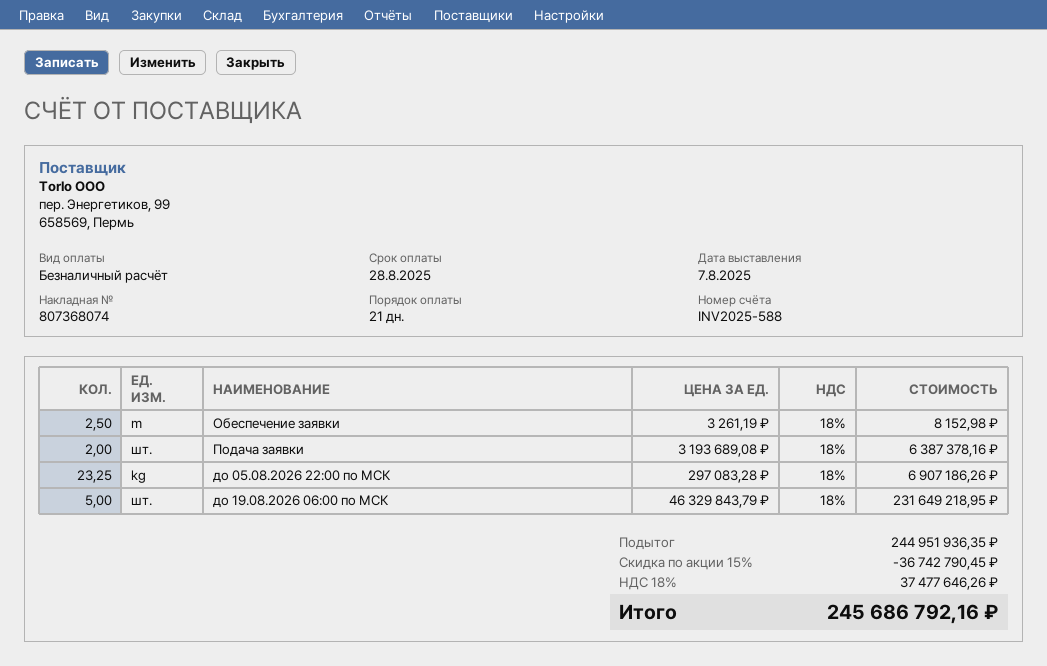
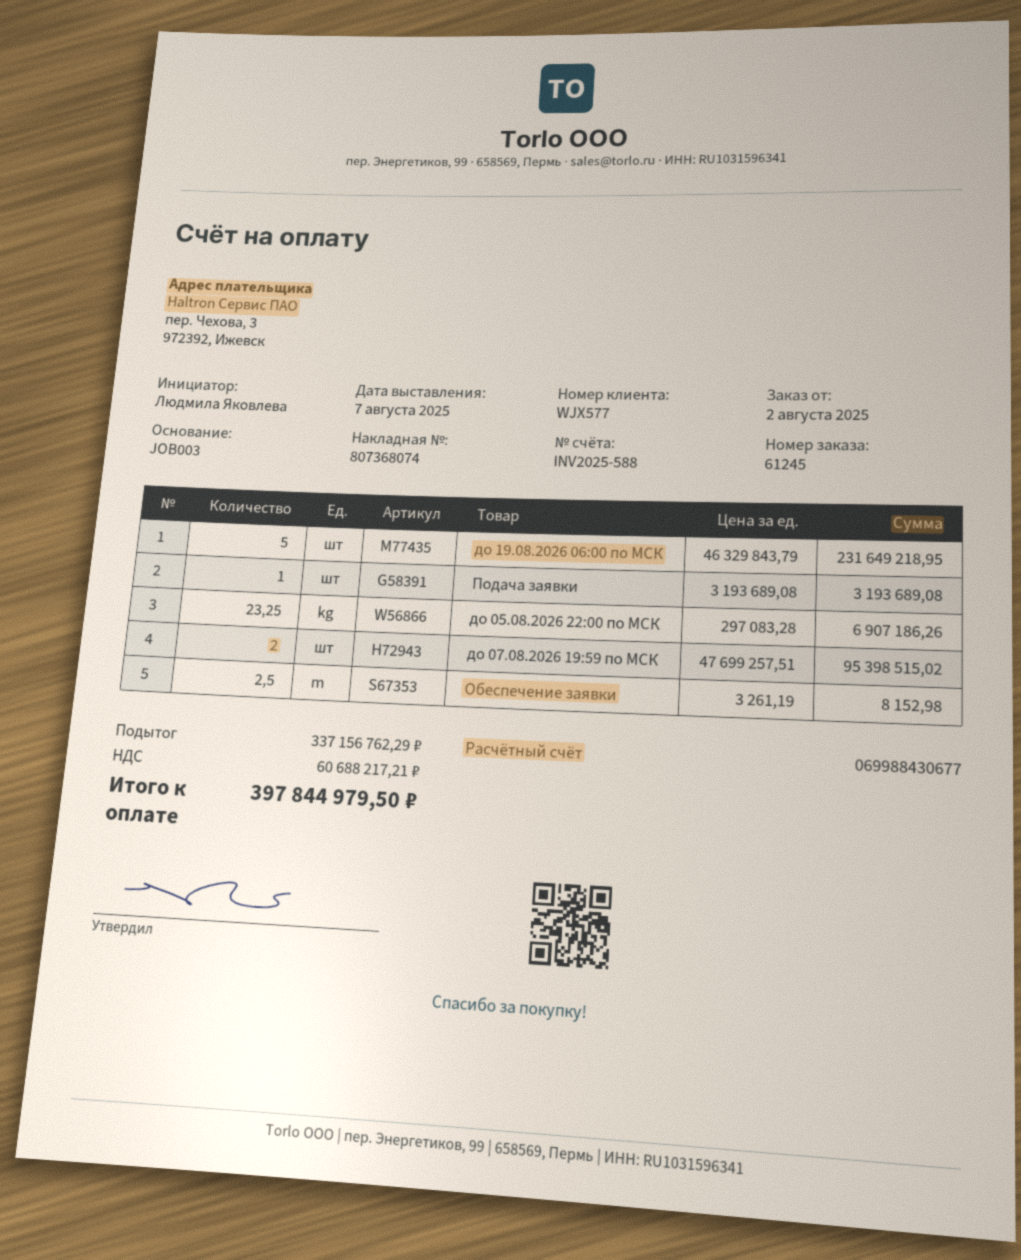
Подача заявки: 2 x 3193689.08 = 6387378.16 -> 1 x 3193689.08 = 3193689.08
до 07.08.2026 19:59 по МСК: none -> 2 x 47699257.51 = 95398515.02
subtotal: 244951936.35 -> 337156762.29
discount: 15% = 36742790.45 -> none
tax: 37477646.26 -> 60688217.21
total: 245686792.16 -> 397844979.50

